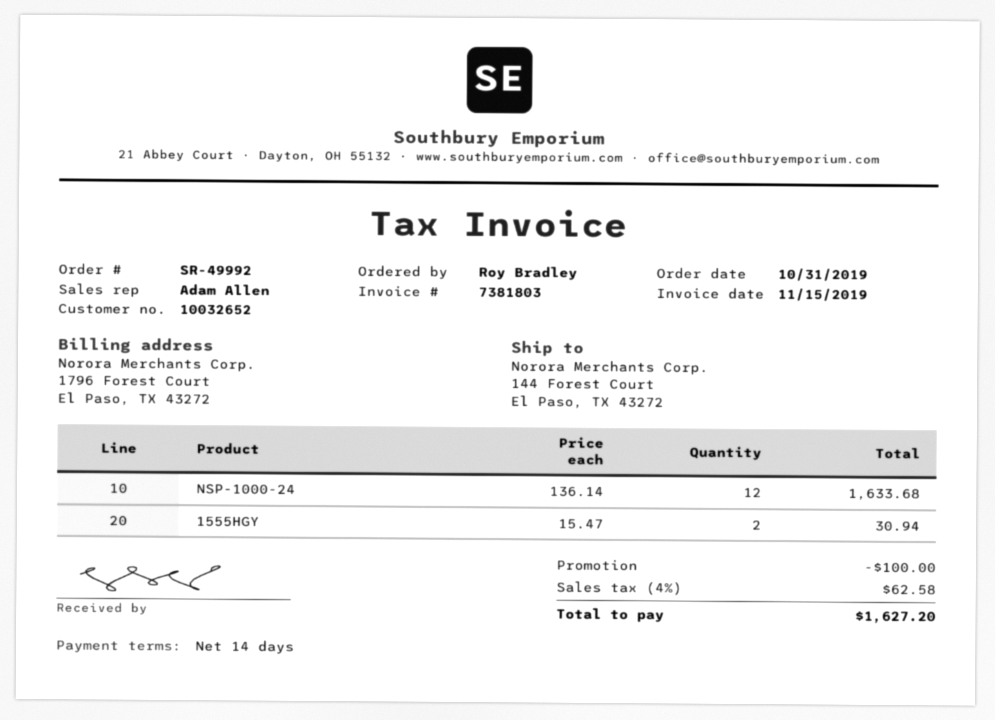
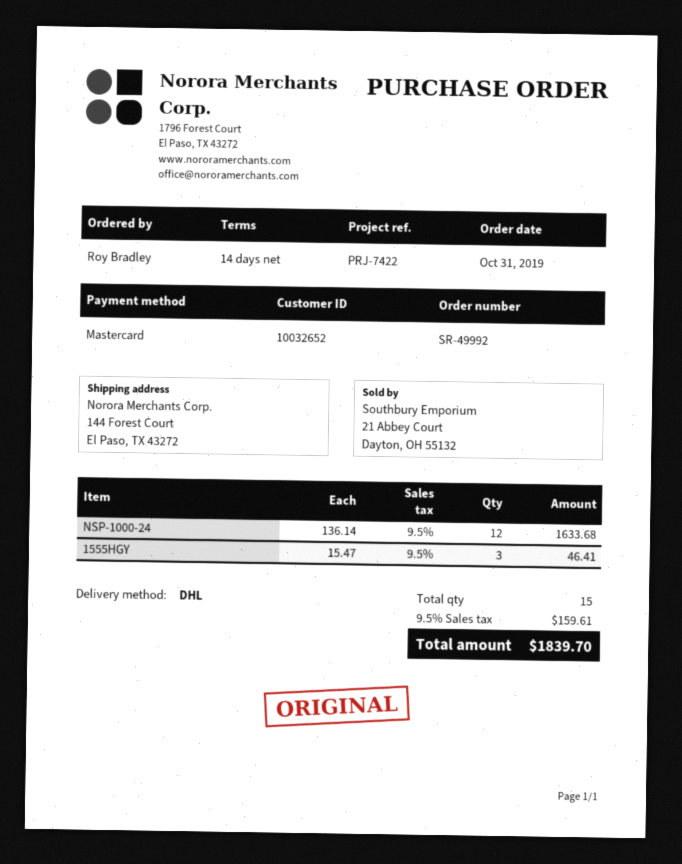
1555HGY: 2 x 15.47 = 30.94 -> 3 x 15.47 = 46.41
discount: 100.00 -> none
tax: 4% = 62.58 -> 9.5% = 159.61
total: 1627.20 -> 1839.70

